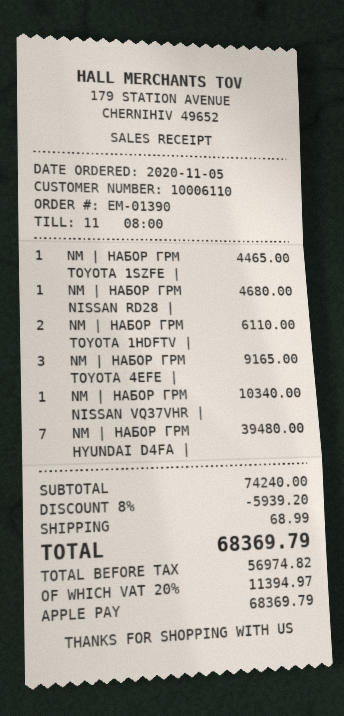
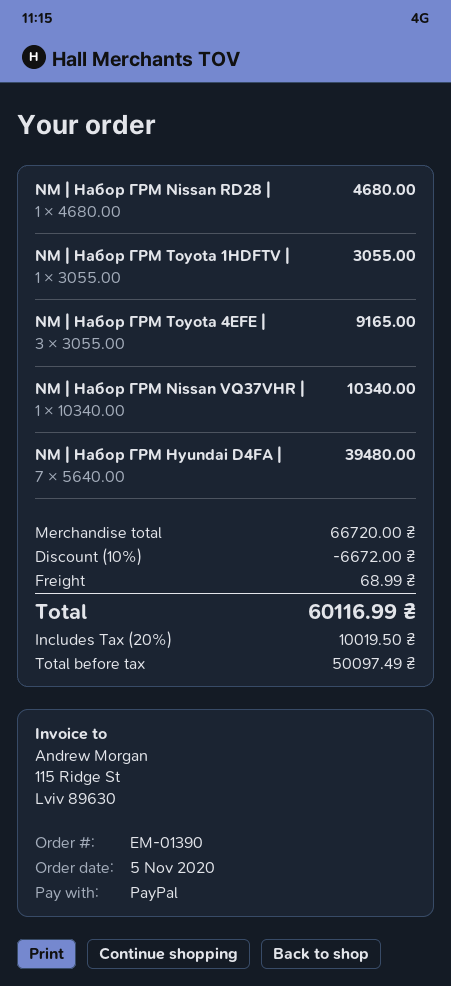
payment method: Apple Pay -> PayPal
NM | НАБОР ГРМ TOYOTA 1SZFE |: 1 for 4465.00 -> none
NM | НАБОР ГРМ TOYOTA 1HDFTV |: 2 for 6110.00 -> 1 for 3055.00
subtotal: 74240.00 -> 66720.00
discount: 8% = 5939.20 -> 10% = 6672.00
net: 56974.82 -> 50097.49
tax: 20% = 11394.97 -> 20% = 10019.50
total: 68369.79 -> 60116.99

